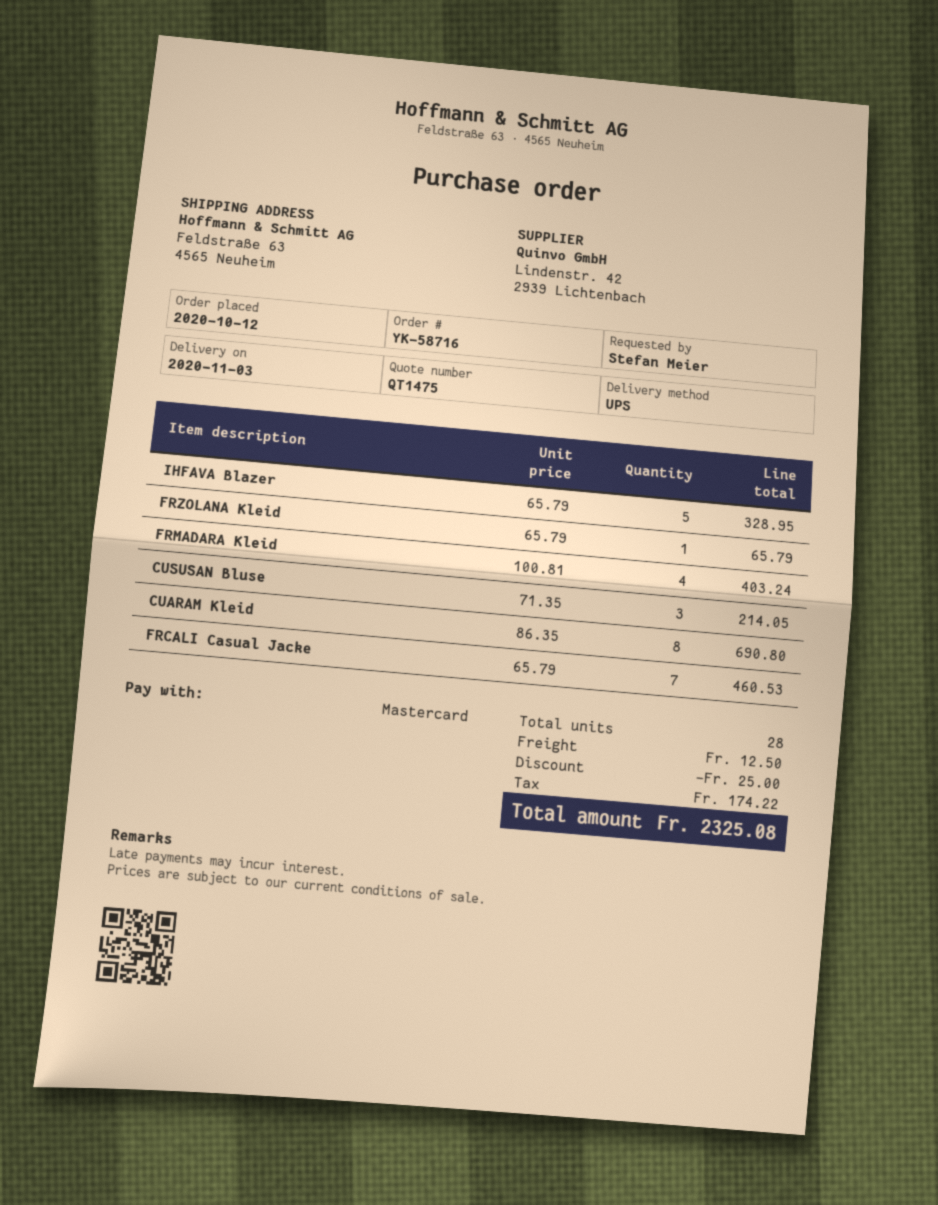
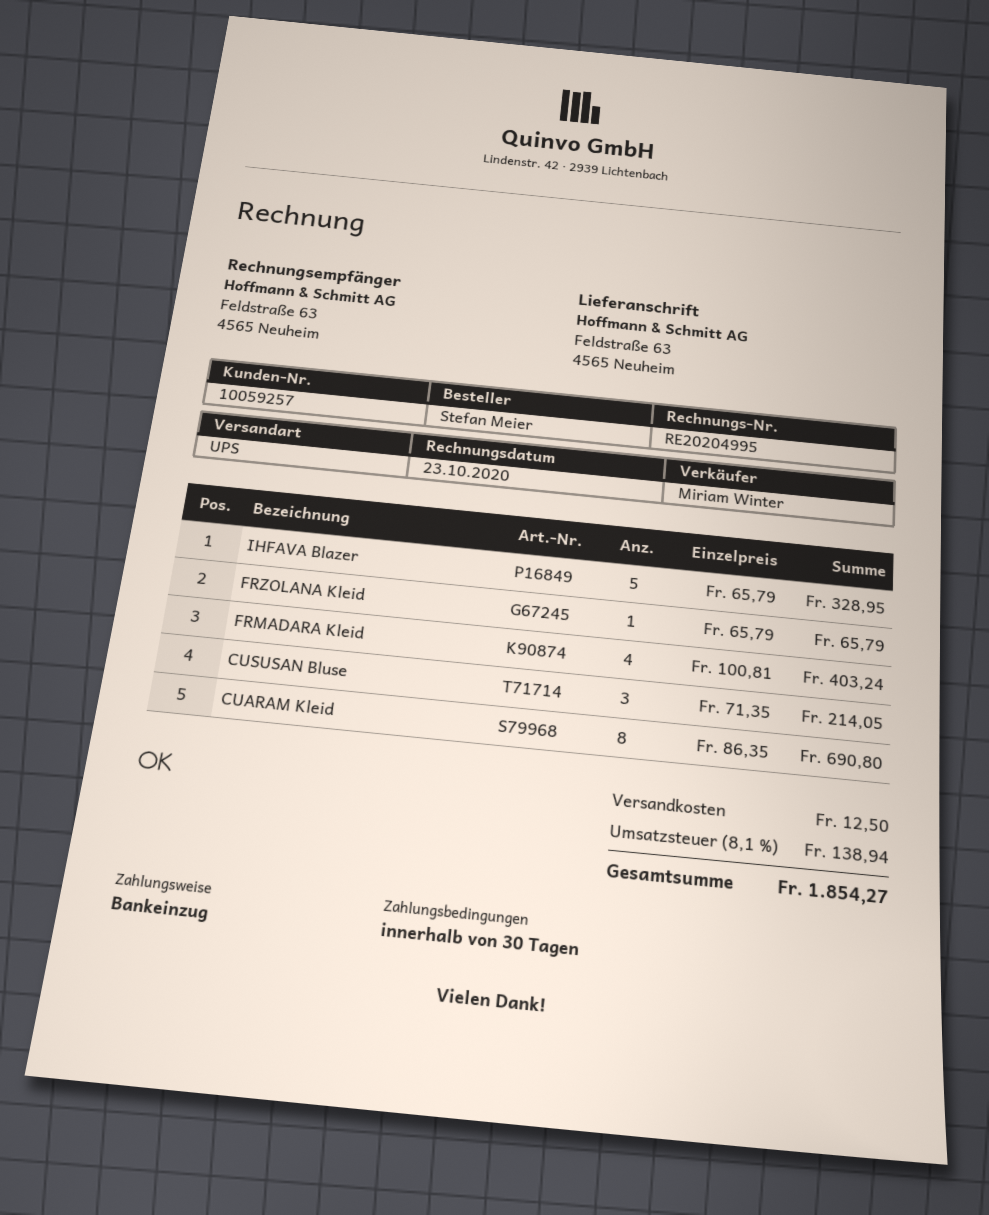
payment method: Mastercard -> direct debit
FRCALI Casual Jacke: 7 x 65.79 = 460.53 -> none
discount: 25.00 -> none
tax: 174.22 -> 138.94
total: 2325.08 -> 1854.27

